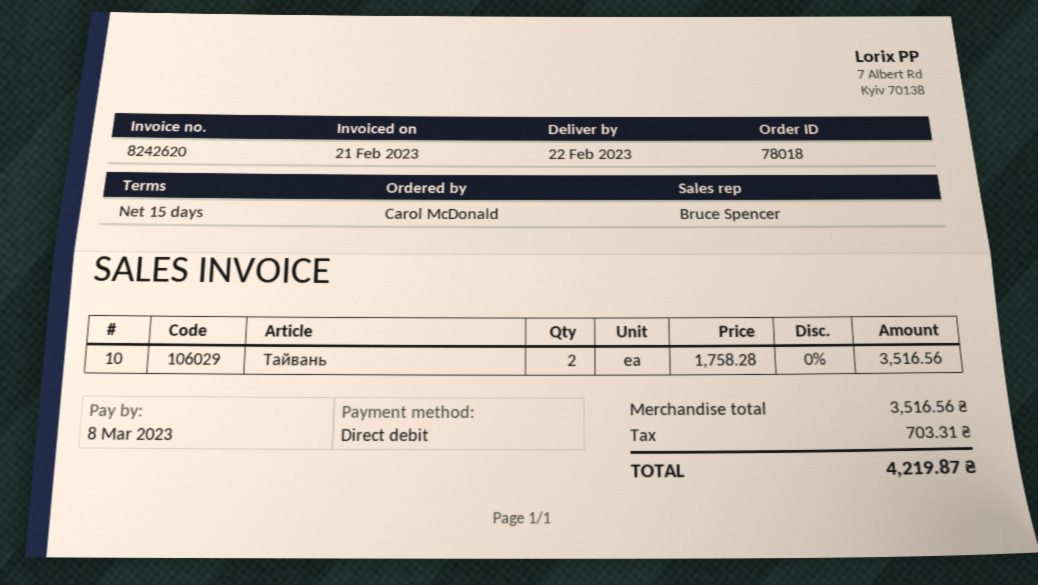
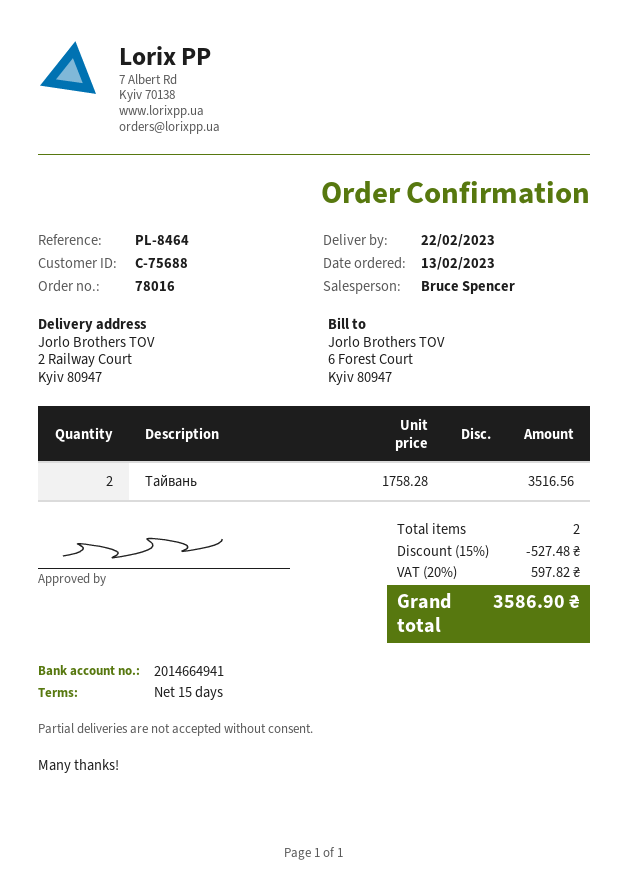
order number: 78018 -> 78016
discount: none -> 15% = 527.48
tax: 703.31 -> 597.82
total: 4219.87 -> 3586.90

